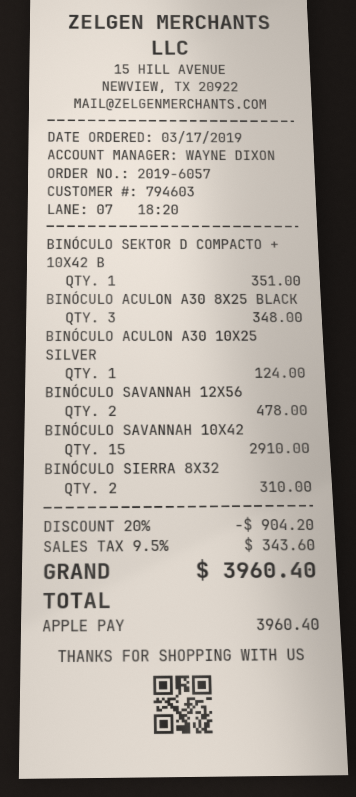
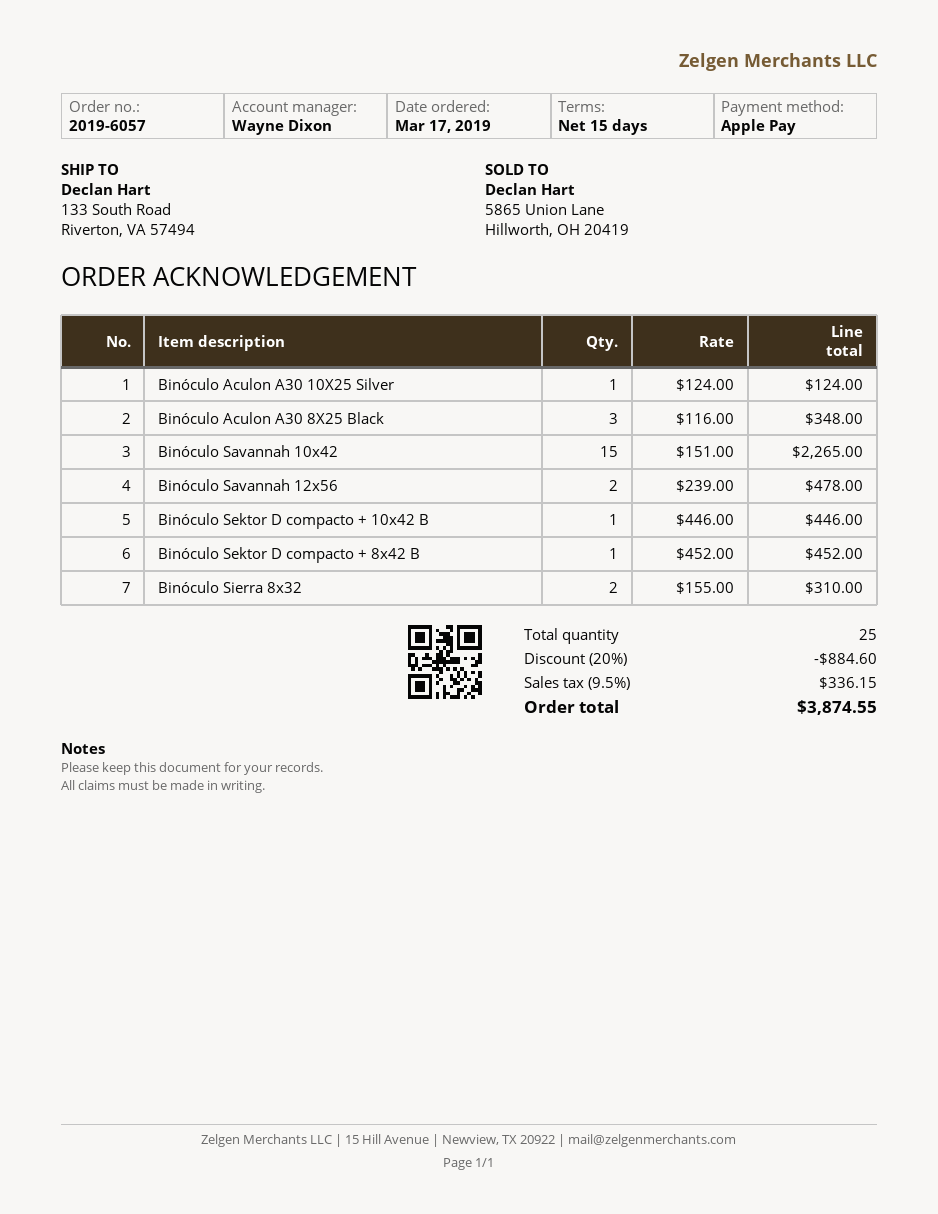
BINÓCULO SEKTOR D COMPACTO + 10X42 B: 1 for 351.00 -> 1 for 446.00
BINÓCULO SAVANNAH 10X42: 15 for 2910.00 -> 15 for 2265.00
Binóculo Sektor D compacto + 8x42 B: none -> 1 for 452.00
discount: 20% = 904.20 -> 20% = 884.60
tax: 9.5% = 343.60 -> 9.5% = 336.15
total: 3960.40 -> 3874.55

